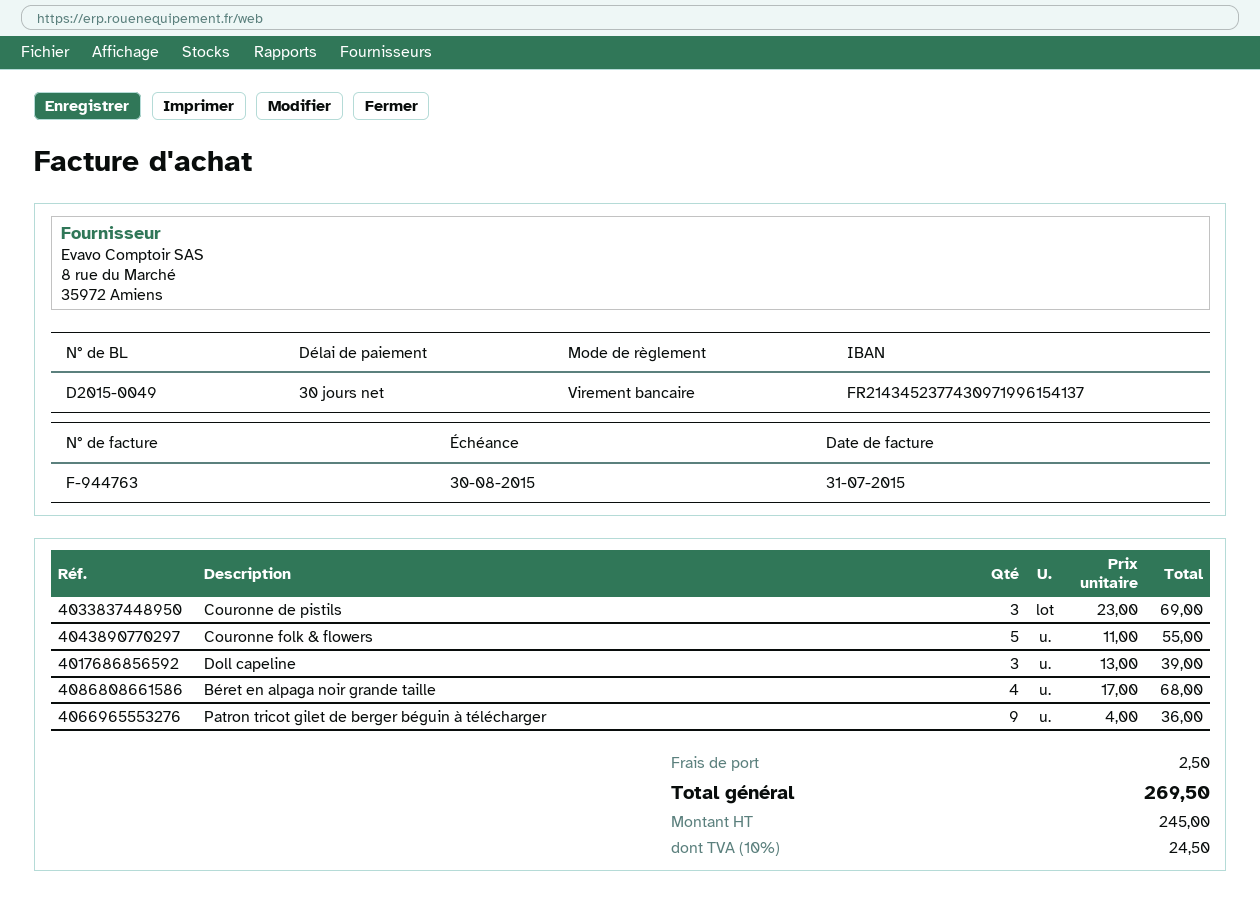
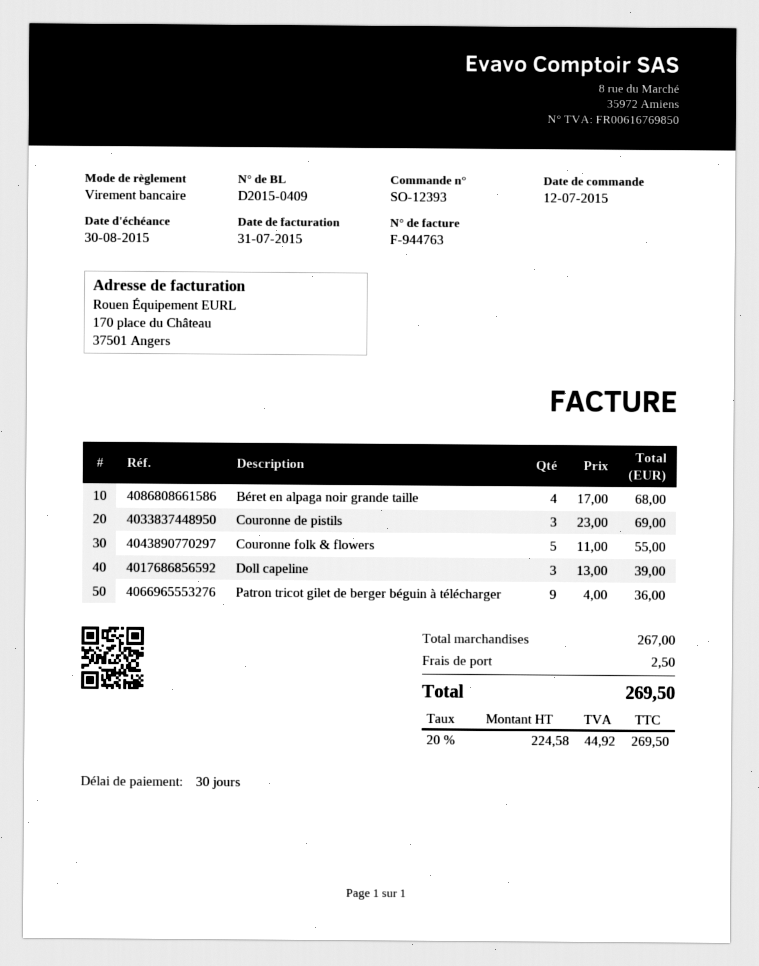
delivery note number: D2015-0049 -> D2015-0409
net: 245.00 -> 224.58
tax: 10% = 24.50 -> 20% = 44.92

